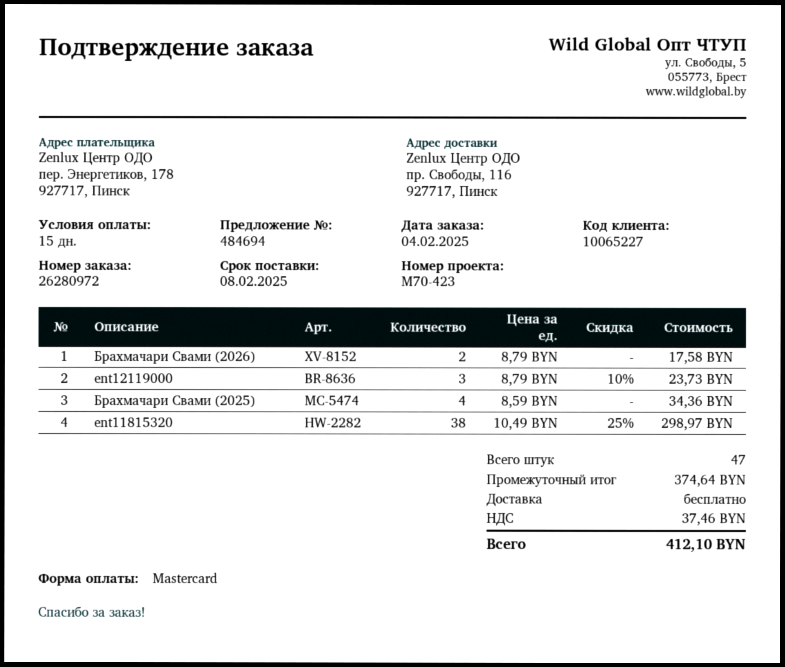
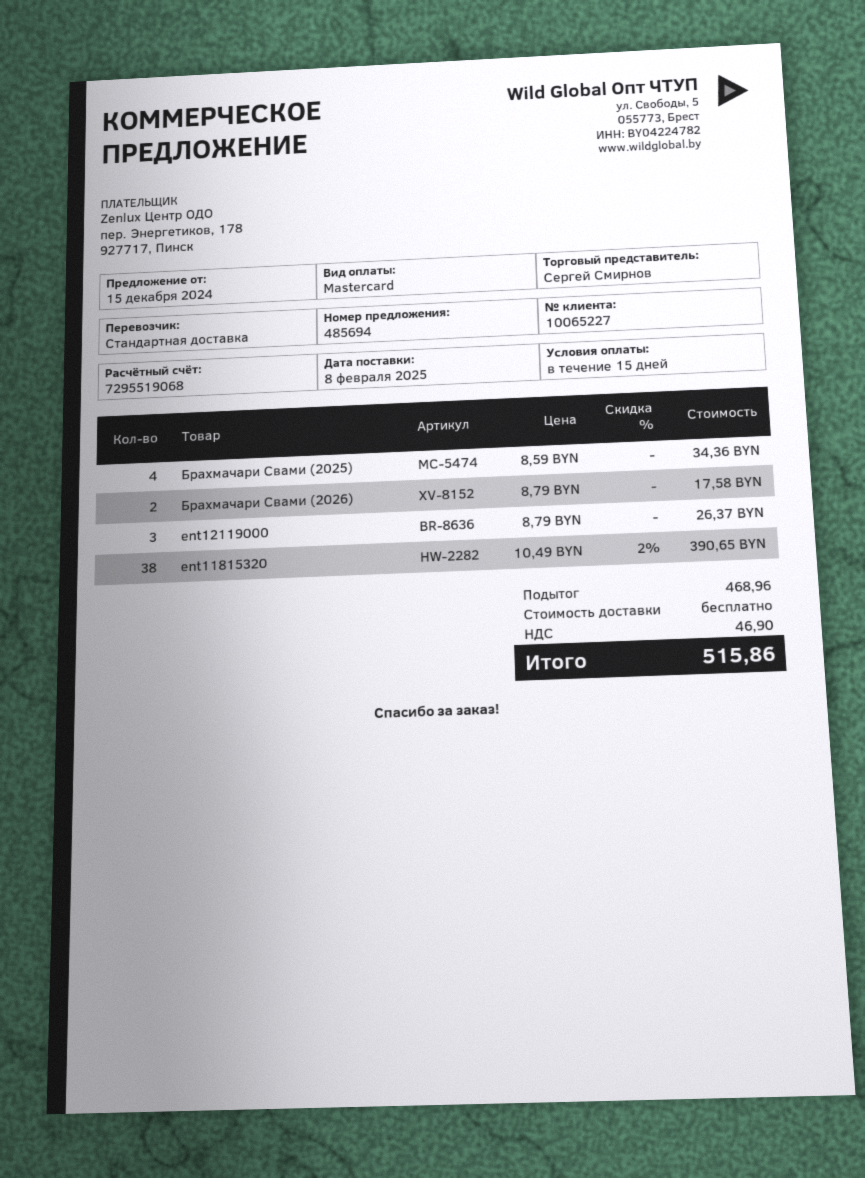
quote number: 484694 -> 485694
ent12119000: 3 x 8.79 - 10% = 23.73 -> 3 x 8.79 = 26.37
ent11815320: 38 x 10.49 - 25% = 298.97 -> 38 x 10.49 - 2% = 390.65
subtotal: 374.64 -> 468.96
tax: 37.46 -> 46.90
total: 412.10 -> 515.86

